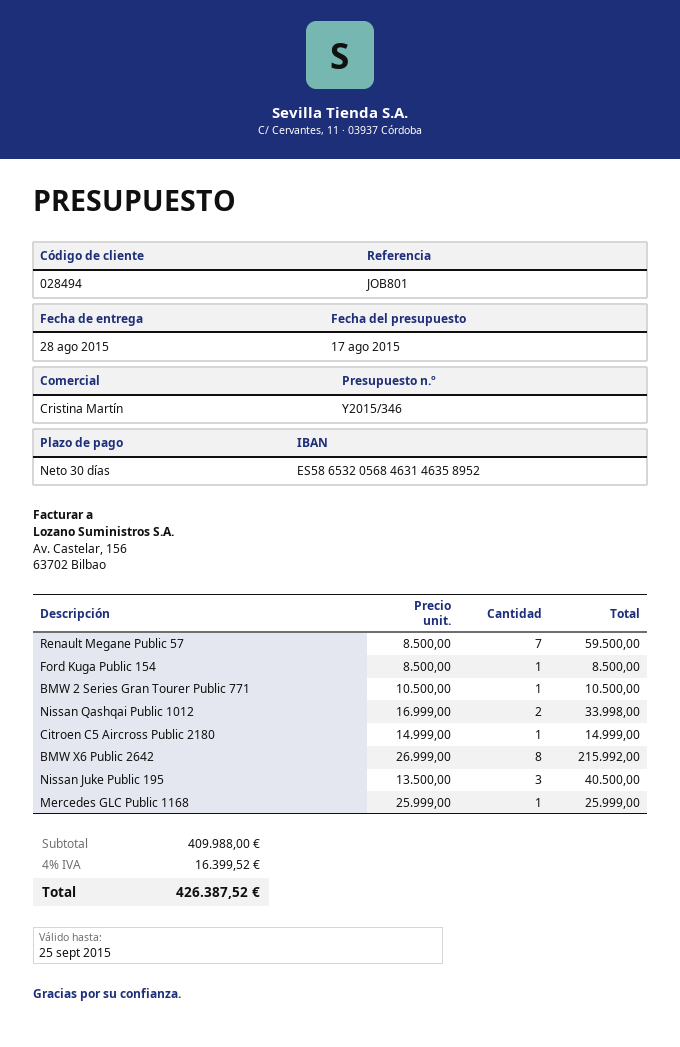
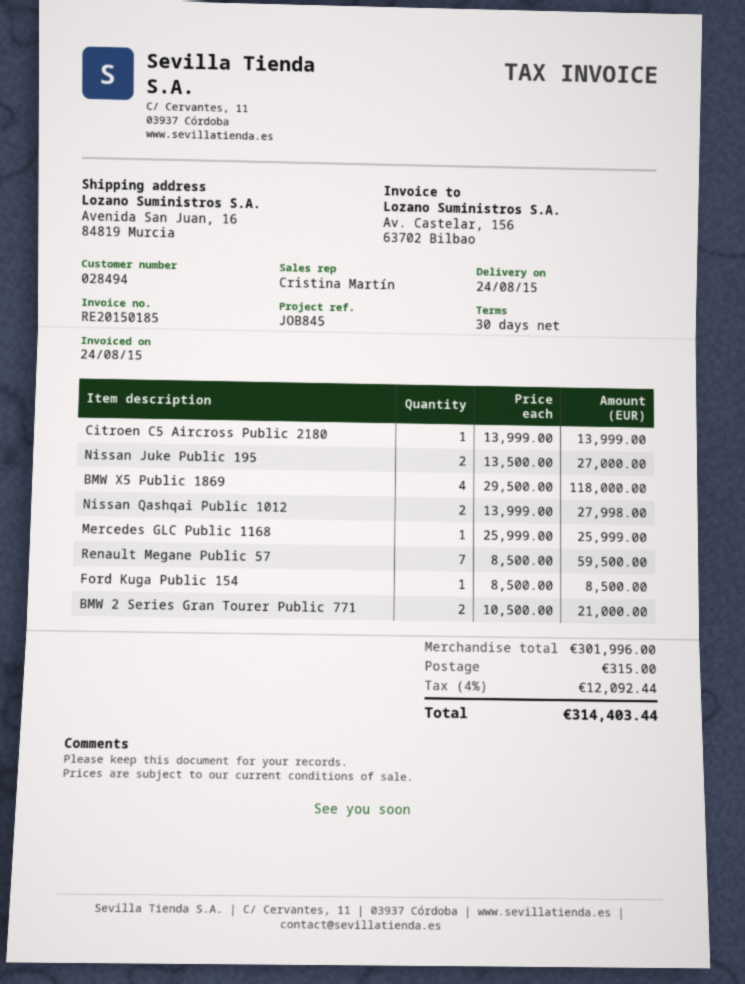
delivery date: 2015-08-28 -> 2015-08-24
reference: JOB801 -> JOB845
BMW 2 Series Gran Tourer Public 771: 1 x 10500.00 = 10500.00 -> 2 x 10500.00 = 21000.00
Nissan Qashqai Public 1012: 2 x 16999.00 = 33998.00 -> 2 x 13999.00 = 27998.00
Citroen C5 Aircross Public 2180: 1 x 14999.00 = 14999.00 -> 1 x 13999.00 = 13999.00
BMW X6 Public 2642: 8 x 26999.00 = 215992.00 -> none
Nissan Juke Public 195: 3 x 13500.00 = 40500.00 -> 2 x 13500.00 = 27000.00
BMW X5 Public 1869: none -> 4 x 29500.00 = 118000.00
subtotal: 409988.00 -> 301996.00
shipping: none -> 315.00
tax: 4% = 16399.52 -> 4% = 12092.44
total: 426387.52 -> 314403.44

